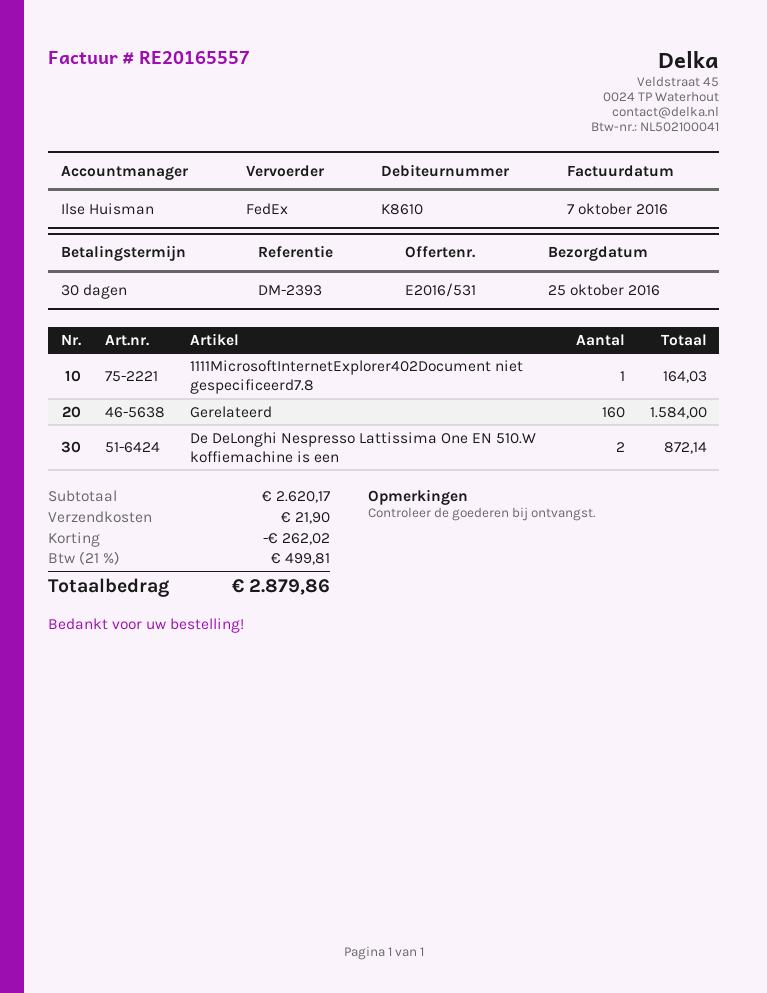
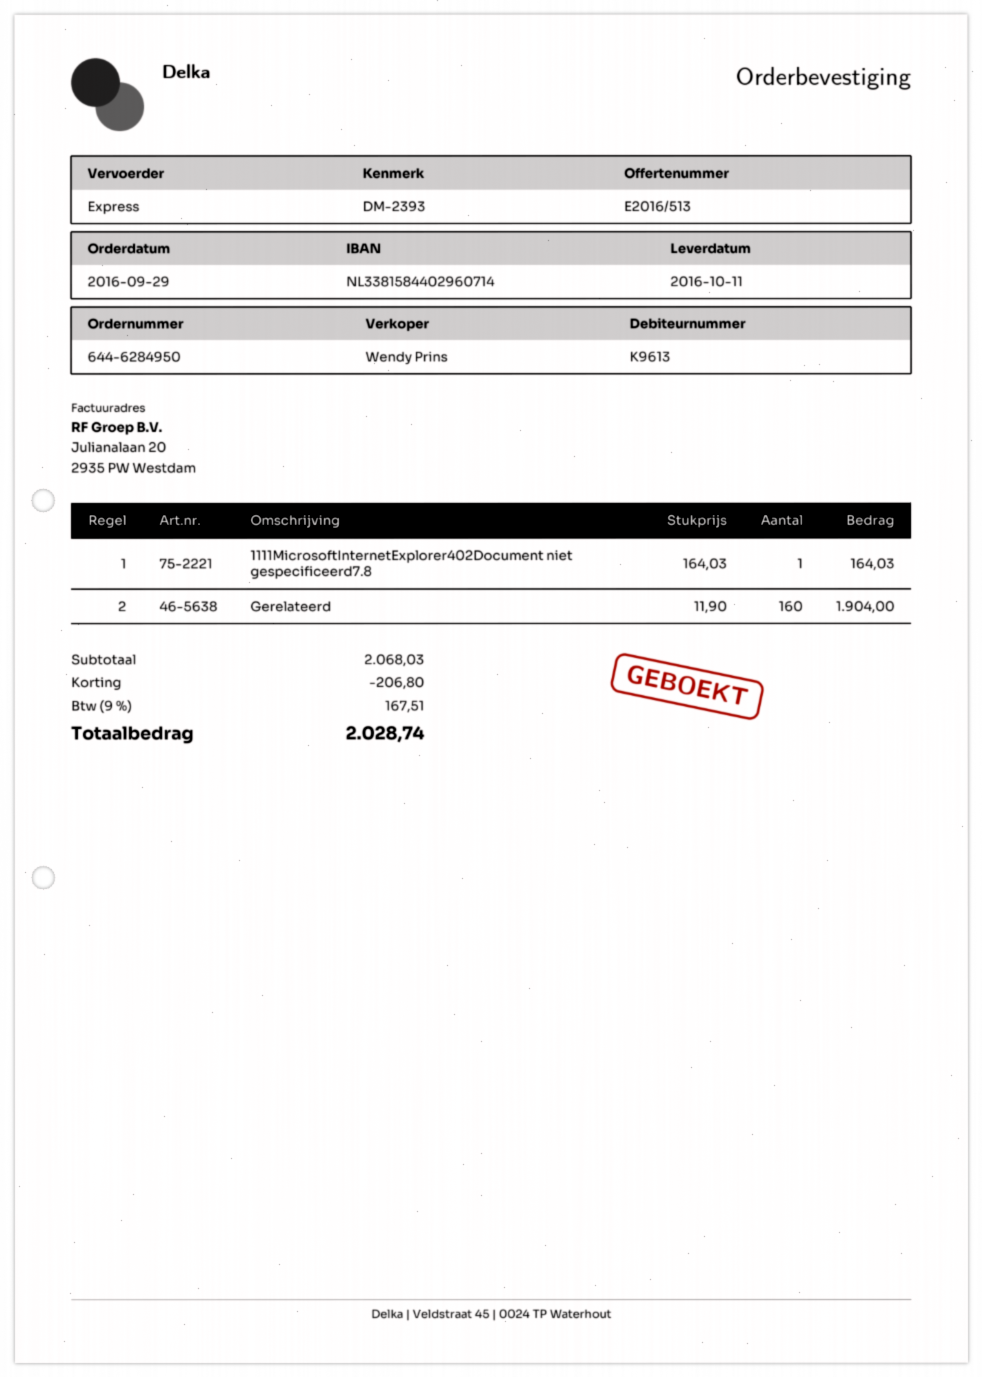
quote number: E2016/531 -> E2016/513
delivery date: 2016-10-25 -> 2016-10-11
customer number: K8610 -> K9613
sales rep: Ilse Huisman -> Wendy Prins
shipping method: FedEx -> express
Gerelateerd: 160 for 1584.00 -> 160 for 1904.00
De DeLonghi Nespresso Lattissima One EN 510.W koffiemachine is een: 2 for 872.14 -> none
subtotal: 2620.17 -> 2068.03
discount: 262.02 -> 206.80
shipping: 21.90 -> none
tax: 21% = 499.81 -> 9% = 167.51
total: 2879.86 -> 2028.74

